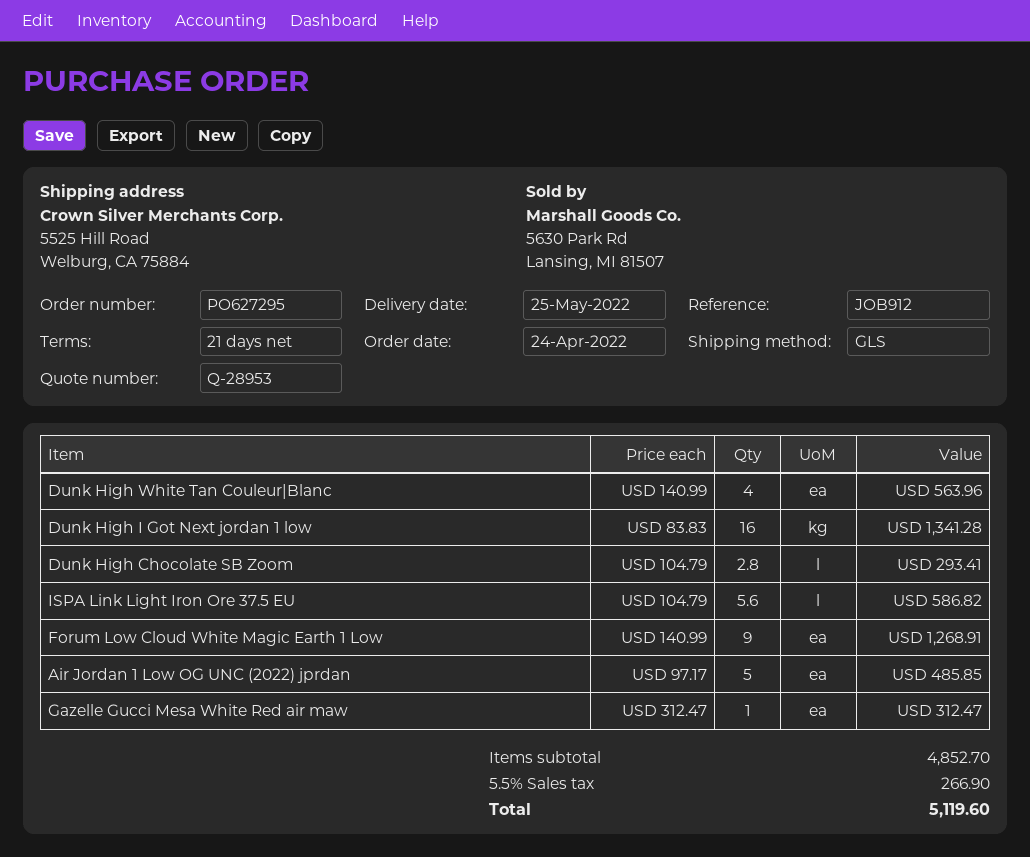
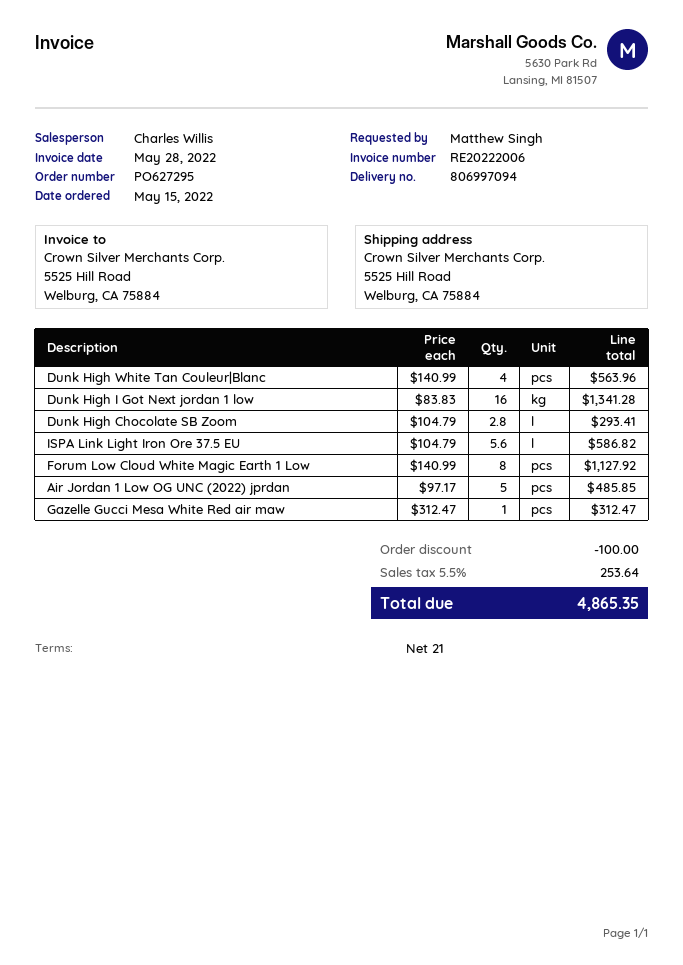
order date: 2022-04-24 -> 2022-05-15
Forum Low Cloud White Magic Earth 1 Low: 9 x 140.99 = 1268.91 -> 8 x 140.99 = 1127.92
discount: none -> 100.00
tax: 5.5% = 266.90 -> 5.5% = 253.64
total: 5119.60 -> 4865.35

